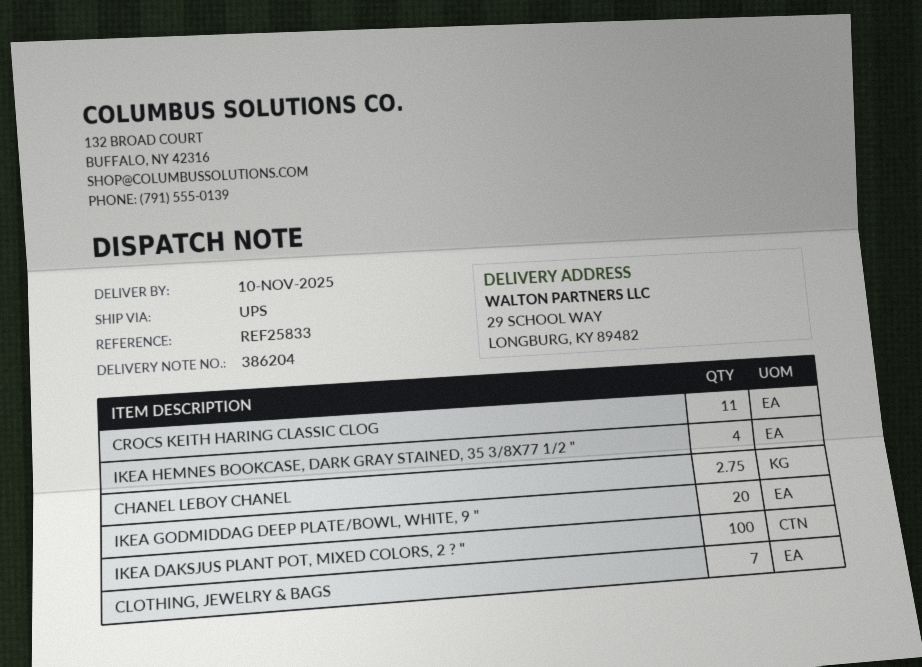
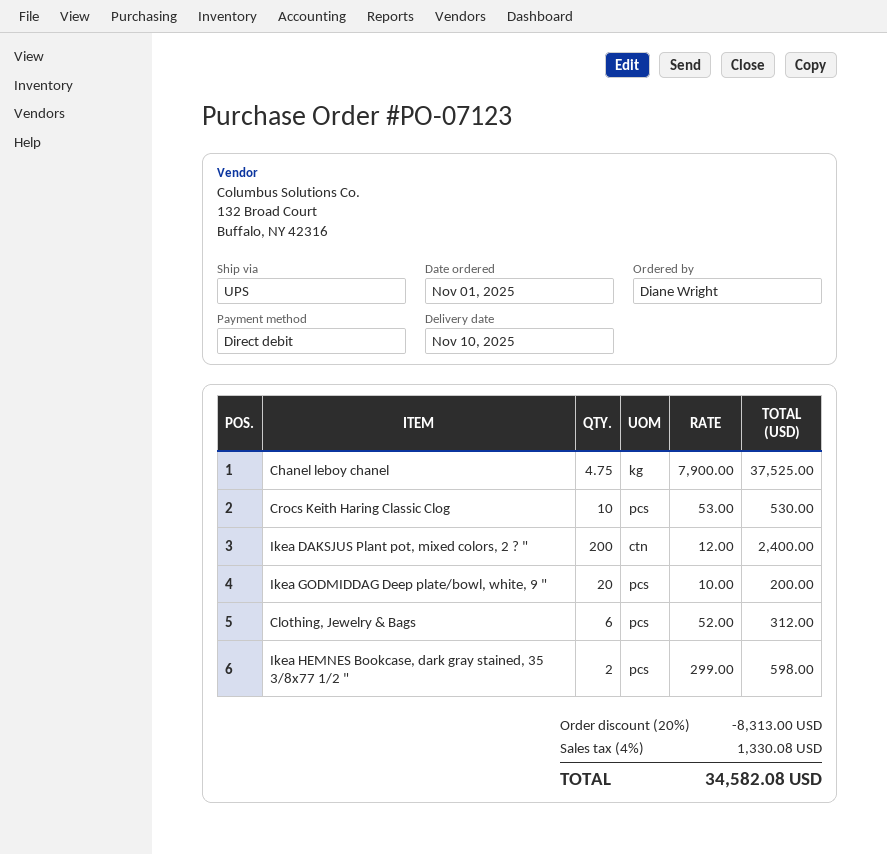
CROCS KEITH HARING CLASSIC CLOG: 11 -> 10
IKEA HEMNES BOOKCASE, DARK GRAY STAINED, 35 3/8X77 1/2 ": 4 -> 2
CHANEL LEBOY CHANEL: 2.75 -> 4.75
IKEA DAKSJUS PLANT POT, MIXED COLORS, 2 ? ": 100 -> 200
CLOTHING, JEWELRY & BAGS: 7 -> 6

